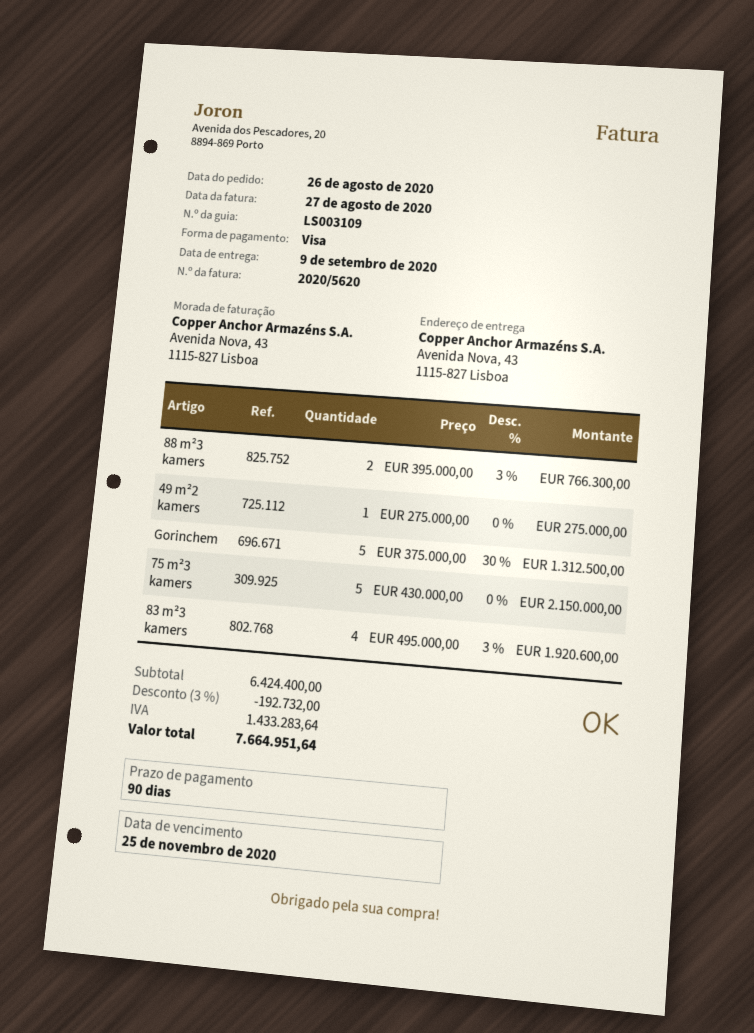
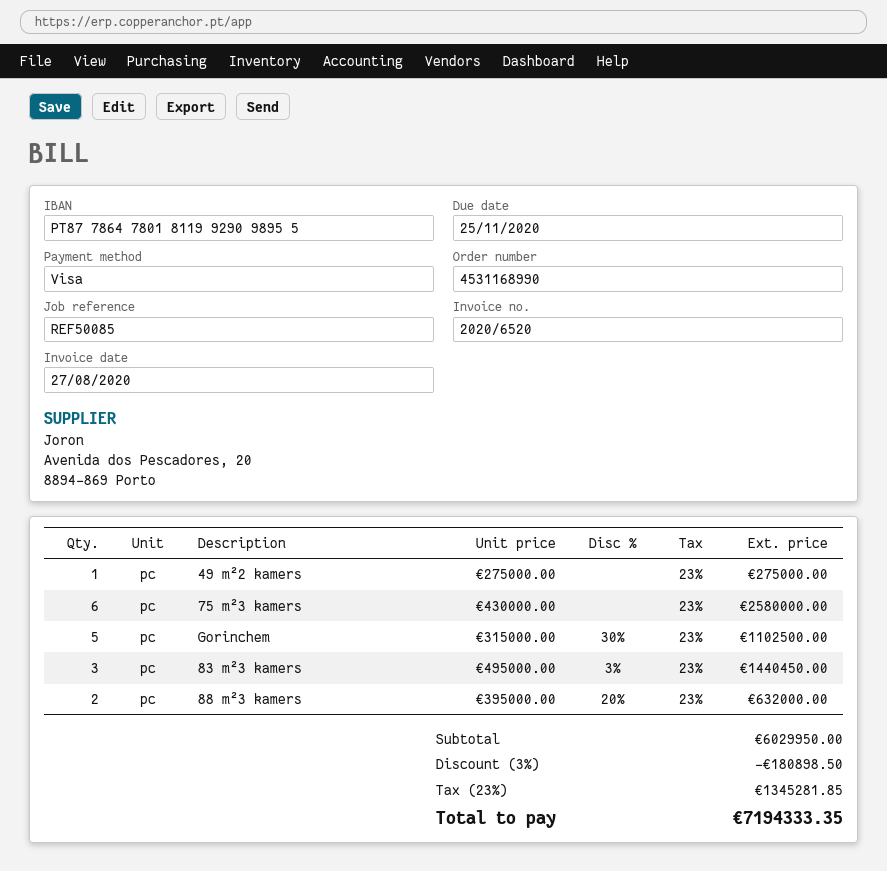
invoice number: 2020/5620 -> 2020/6520
88 m²3 kamers: 2 x 395000.00 - 3% = 766300.00 -> 2 x 395000.00 - 20% = 632000.00
Gorinchem: 5 x 375000.00 - 30% = 1312500.00 -> 5 x 315000.00 - 30% = 1102500.00
75 m²3 kamers: 5 x 430000.00 = 2150000.00 -> 6 x 430000.00 = 2580000.00
83 m²3 kamers: 4 x 495000.00 - 3% = 1920600.00 -> 3 x 495000.00 - 3% = 1440450.00
subtotal: 6424400.00 -> 6029950.00
discount: 3% = 192732.00 -> 3% = 180898.50
tax: 1433283.64 -> 1345281.85
total: 7664951.64 -> 7194333.35

